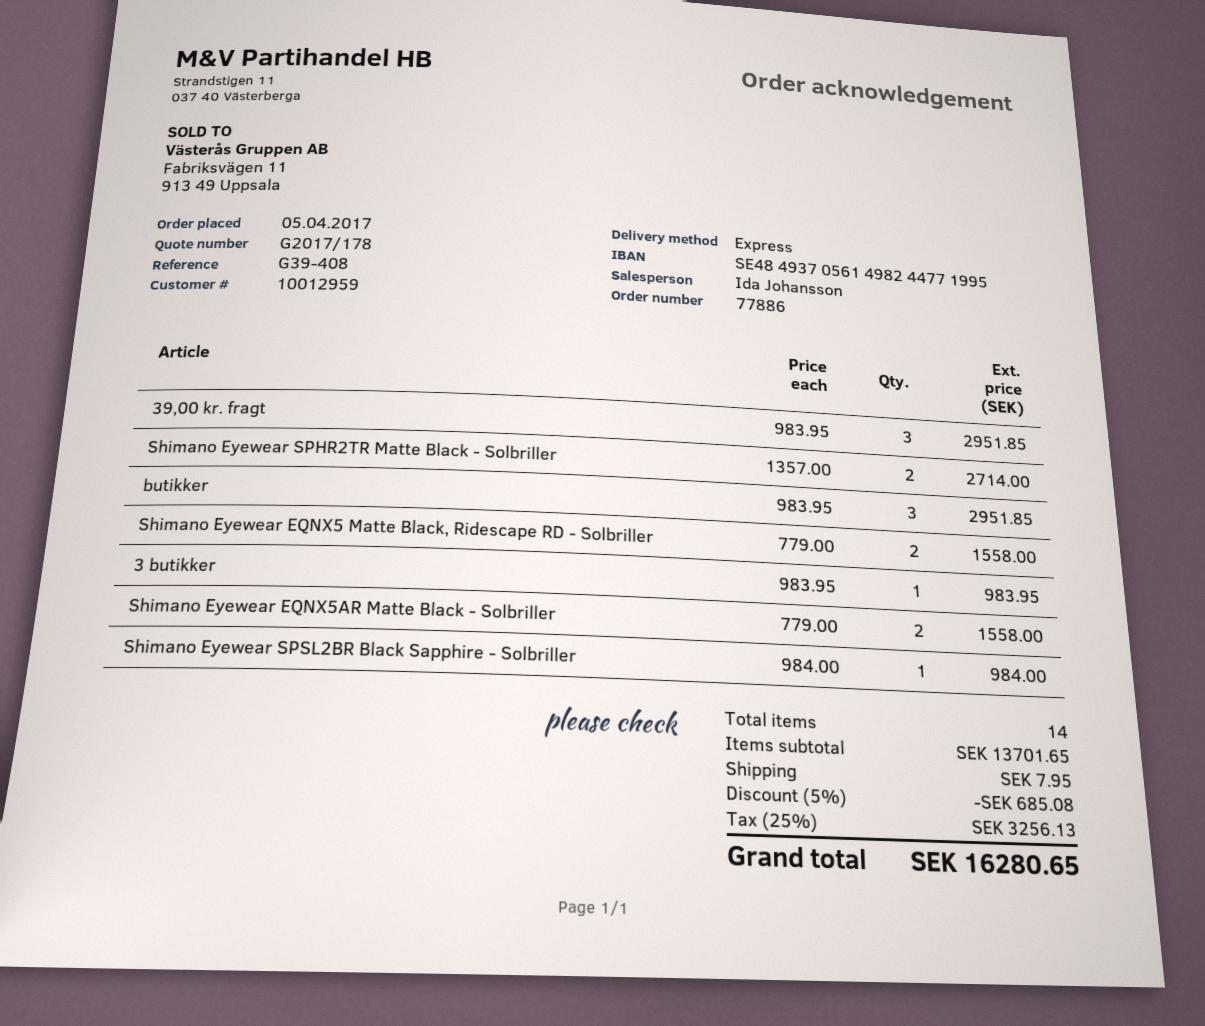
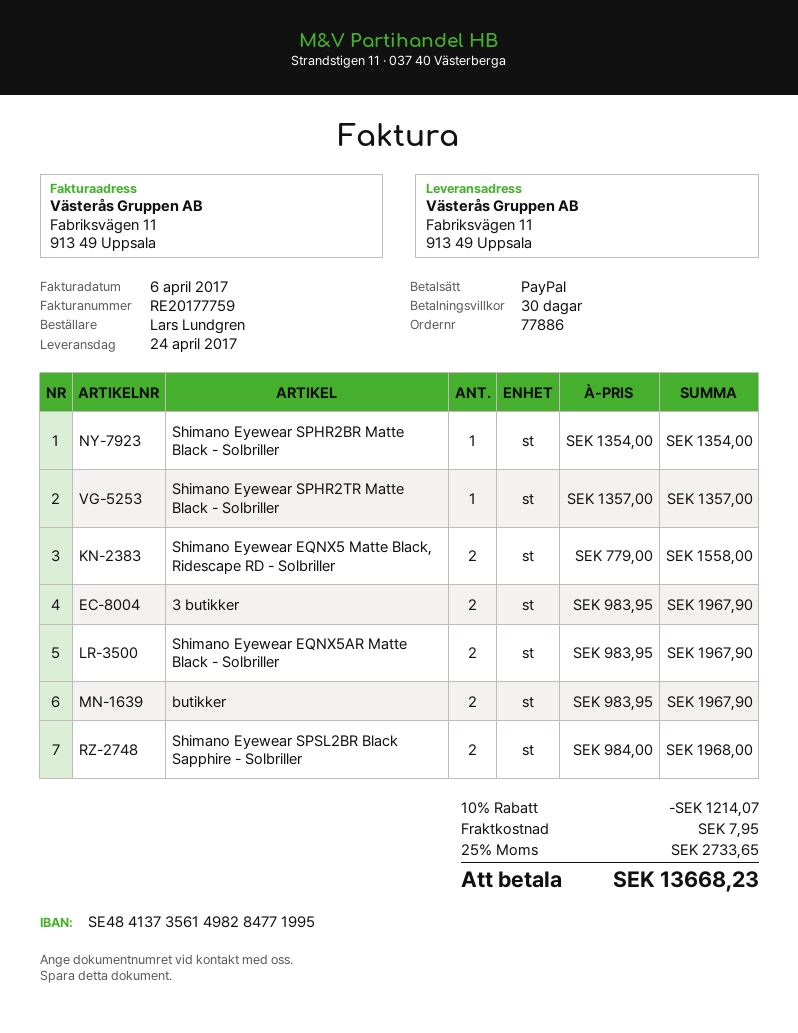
bank account: SE4849370561498244771995 -> SE4841373561498284771995
39,00 kr. fragt: 3 x 983.95 = 2951.85 -> none
Shimano Eyewear SPHR2TR Matte Black - Solbriller: 2 x 1357.00 = 2714.00 -> 1 x 1357.00 = 1357.00
butikker: 3 x 983.95 = 2951.85 -> 2 x 983.95 = 1967.90
3 butikker: 1 x 983.95 = 983.95 -> 2 x 983.95 = 1967.90
Shimano Eyewear EQNX5AR Matte Black - Solbriller: 2 x 779.00 = 1558.00 -> 2 x 983.95 = 1967.90
Shimano Eyewear SPSL2BR Black Sapphire - Solbriller: 1 x 984.00 = 984.00 -> 2 x 984.00 = 1968.00
Shimano Eyewear SPHR2BR Matte Black - Solbriller: none -> 1 x 1354.00 = 1354.00
discount: 5% = 685.08 -> 10% = 1214.07
tax: 25% = 3256.13 -> 25% = 2733.65
total: 16280.65 -> 13668.23

